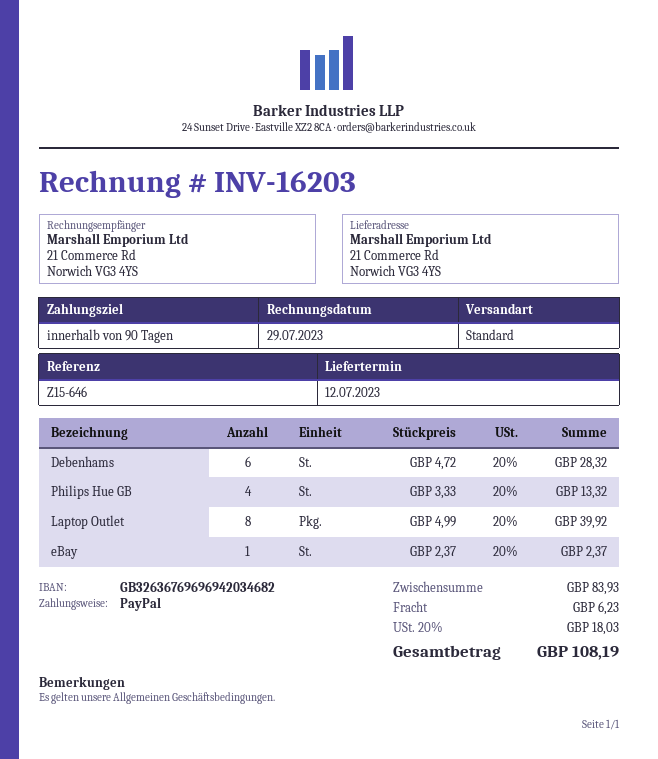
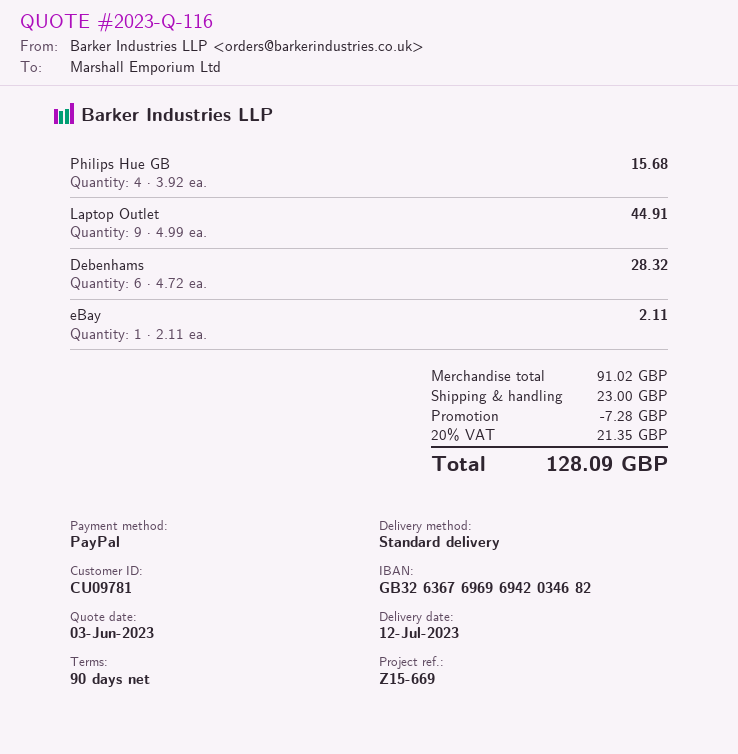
reference: Z15-646 -> Z15-669
Philips Hue GB: 4 x 3.33 = 13.32 -> 4 x 3.92 = 15.68
Laptop Outlet: 8 x 4.99 = 39.92 -> 9 x 4.99 = 44.91
eBay: 1 x 2.37 = 2.37 -> 1 x 2.11 = 2.11
subtotal: 83.93 -> 91.02
discount: none -> 7.28
shipping: 6.23 -> 23.00
tax: 20% = 18.03 -> 20% = 21.35
total: 108.19 -> 128.09

